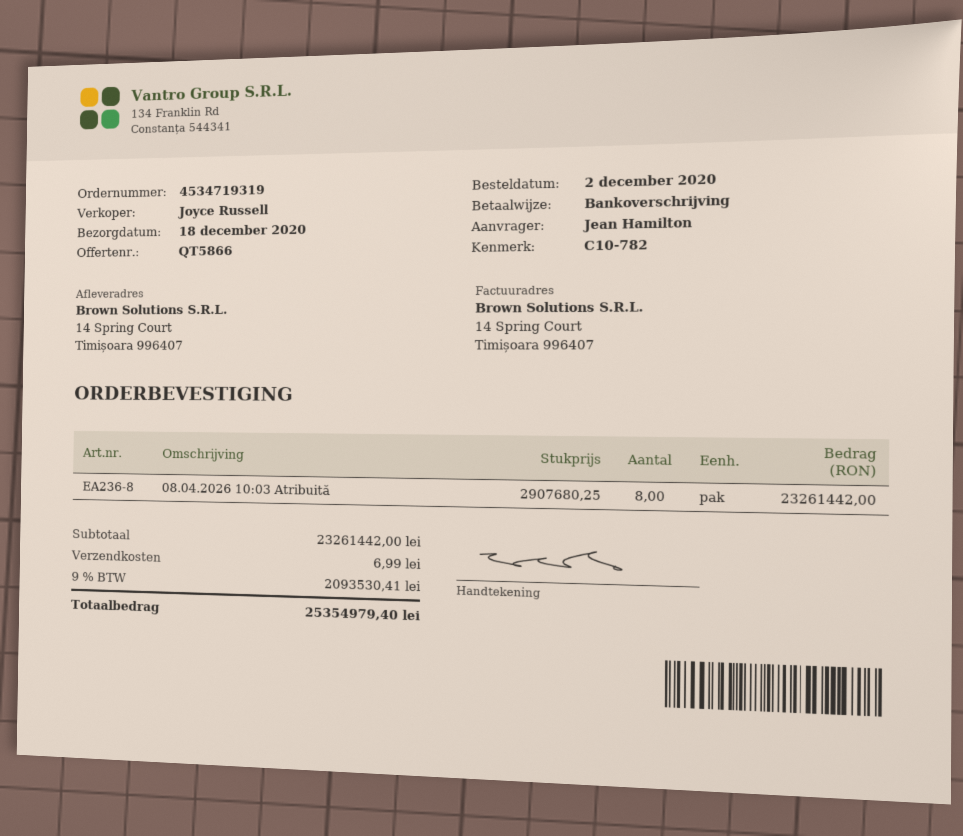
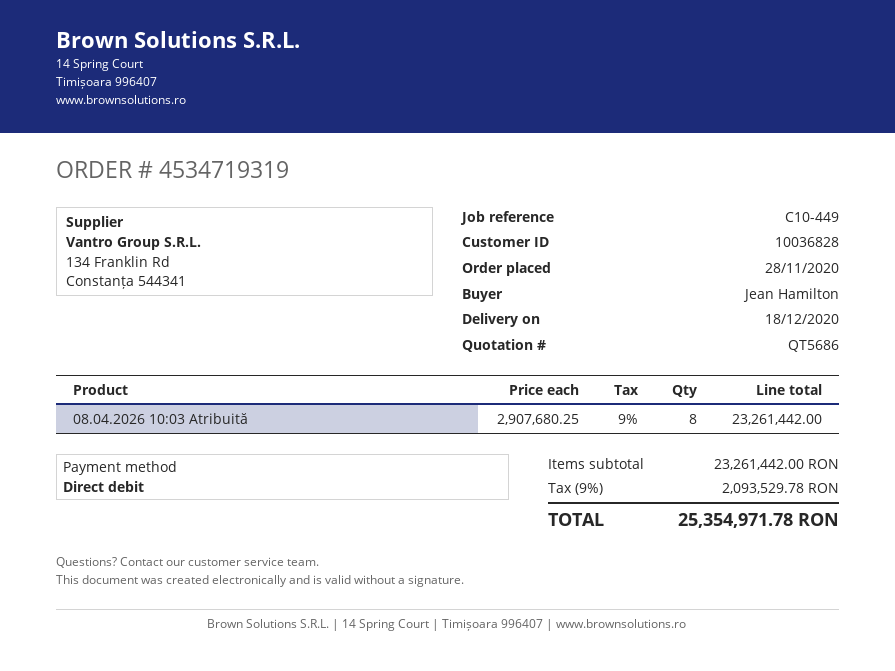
quote number: QT5866 -> QT5686
order date: 2020-12-02 -> 2020-11-28
reference: C10-782 -> C10-449
payment method: bank transfer -> direct debit
shipping: 6.99 -> none
tax: 9% = 2093530.41 -> 9% = 2093529.78
total: 25354979.40 -> 25354971.78

